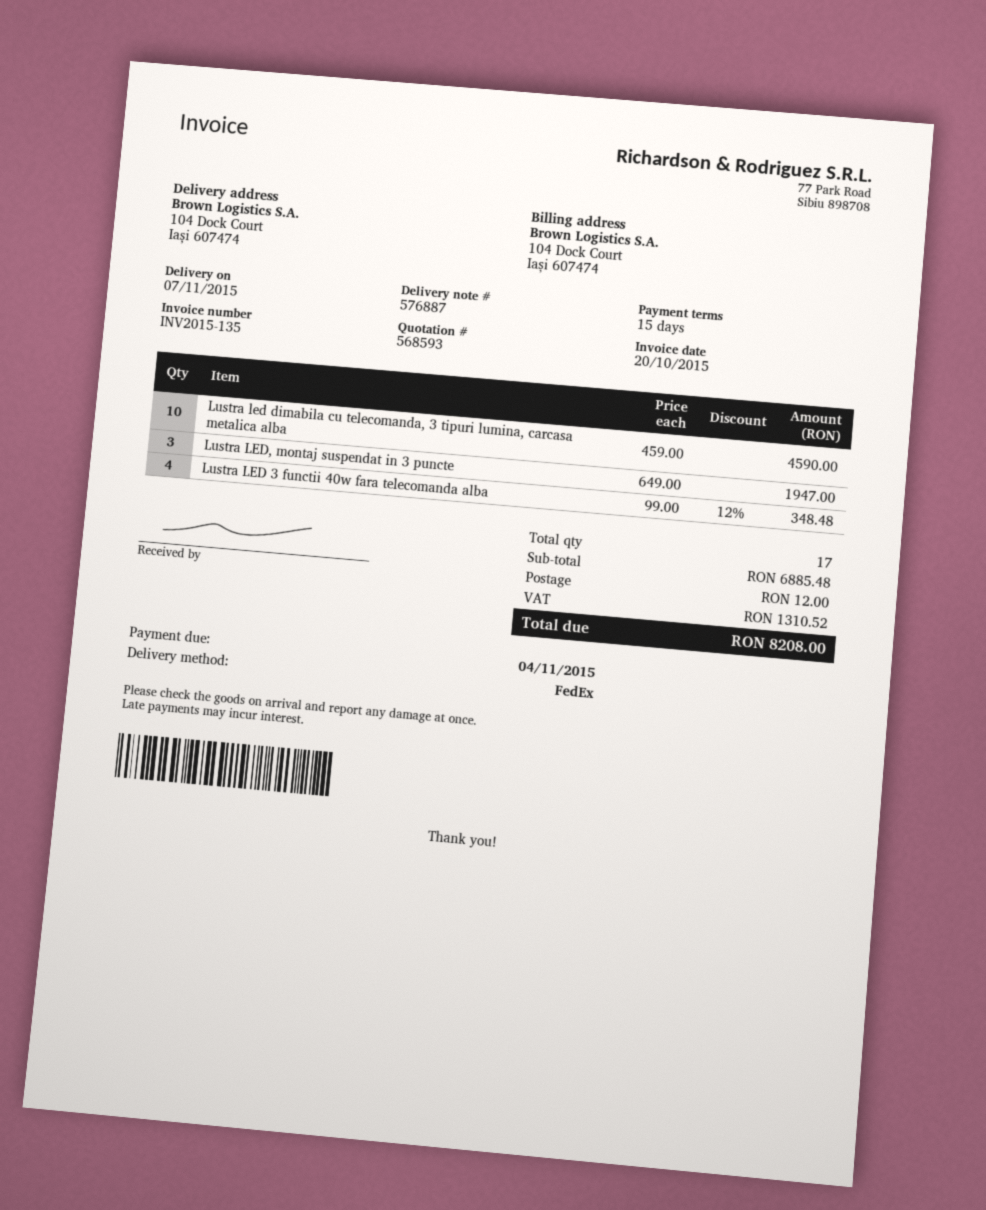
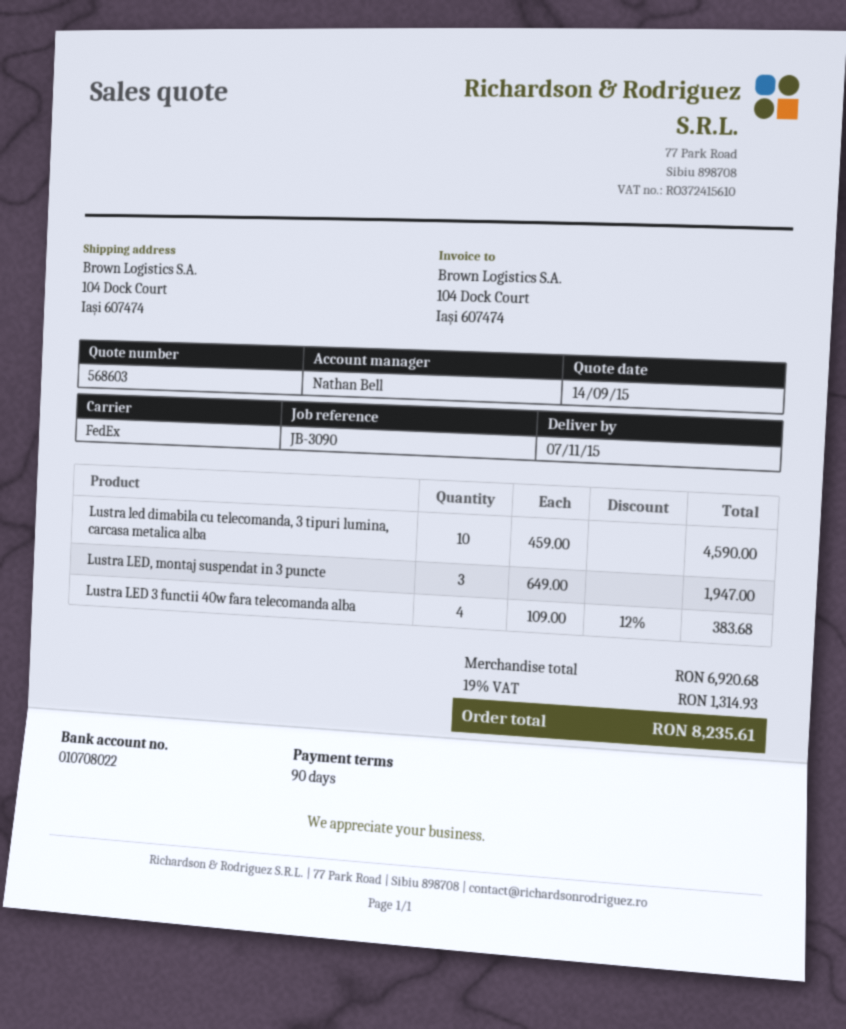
quote number: 568593 -> 568603
payment terms: 15 days -> 90 days
Lustra LED 3 functii 40w fara telecomanda alba: 4 x 99.00 - 12% = 348.48 -> 4 x 109.00 - 12% = 383.68
subtotal: 6885.48 -> 6920.68
shipping: 12.00 -> none
tax: 1310.52 -> 1314.93
total: 8208.00 -> 8235.61

